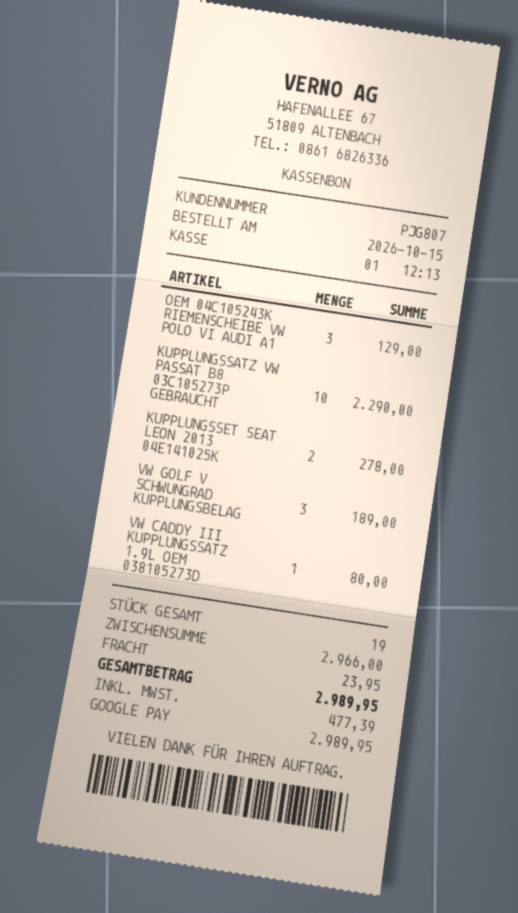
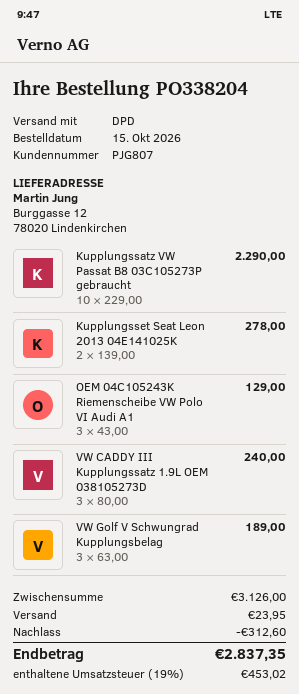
VW CADDY III KUPPLUNGSSATZ 1.9L OEM 038105273D: 1 for 80.00 -> 3 for 240.00
subtotal: 2966.00 -> 3126.00
discount: none -> 312.60
tax: 477.39 -> 453.02
total: 2989.95 -> 2837.35

